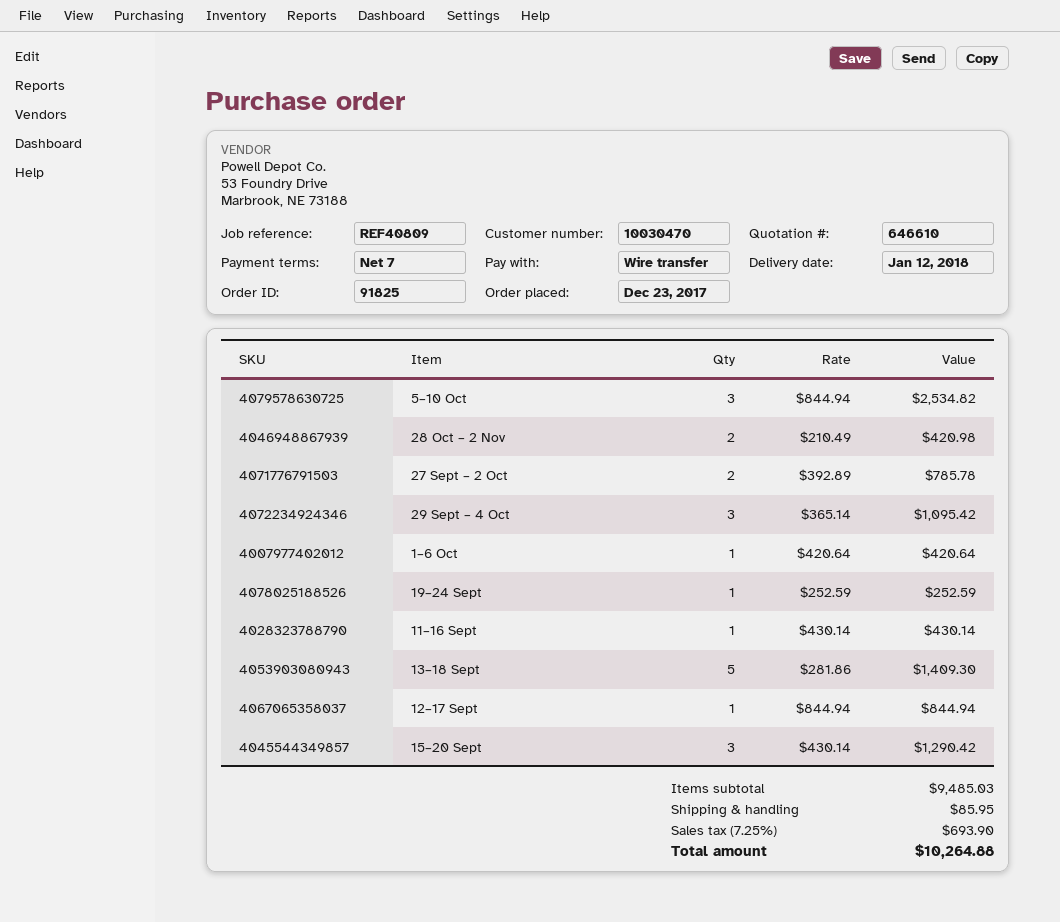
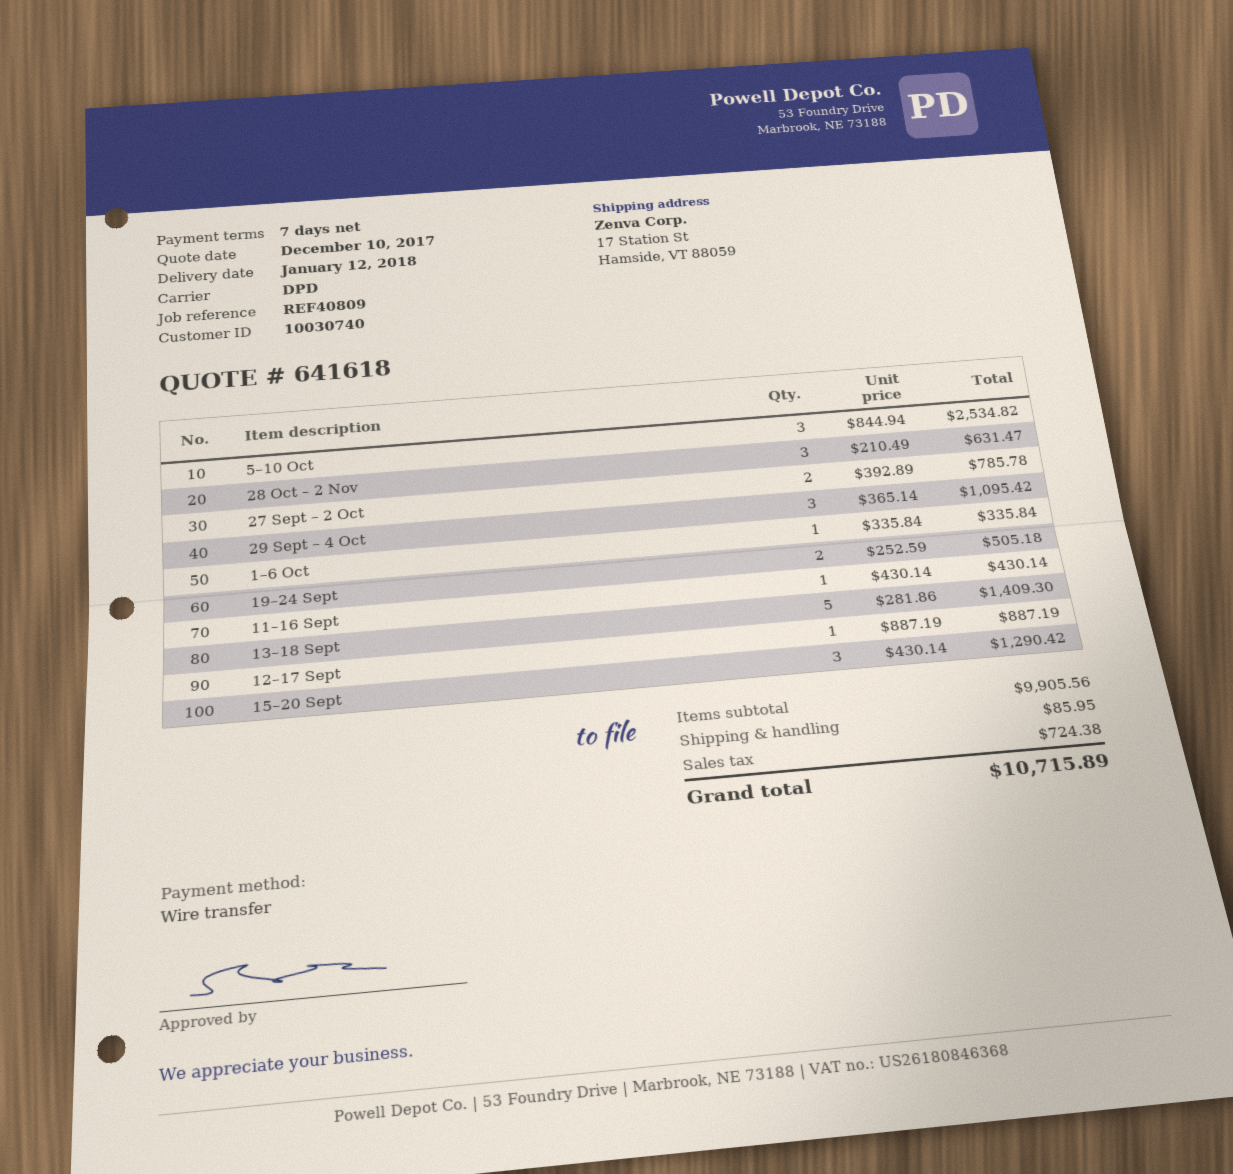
quote number: 646610 -> 641618
customer number: 10030470 -> 10030740
28 Oct – 2 Nov: 2 x 210.49 = 420.98 -> 3 x 210.49 = 631.47
1–6 Oct: 1 x 420.64 = 420.64 -> 1 x 335.84 = 335.84
19–24 Sept: 1 x 252.59 = 252.59 -> 2 x 252.59 = 505.18
12–17 Sept: 1 x 844.94 = 844.94 -> 1 x 887.19 = 887.19
subtotal: 9485.03 -> 9905.56
tax: 693.90 -> 724.38
total: 10264.88 -> 10715.89

